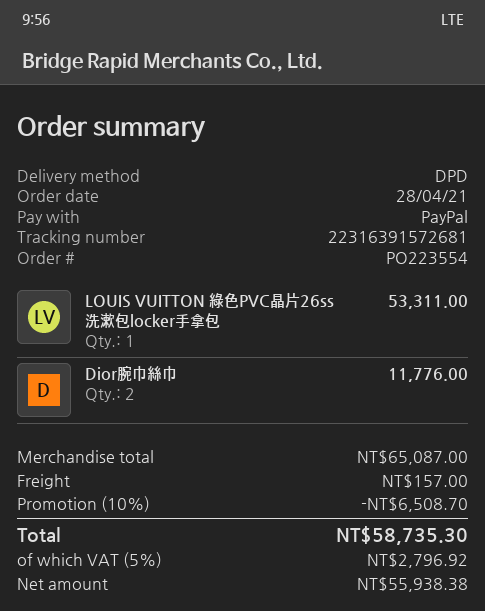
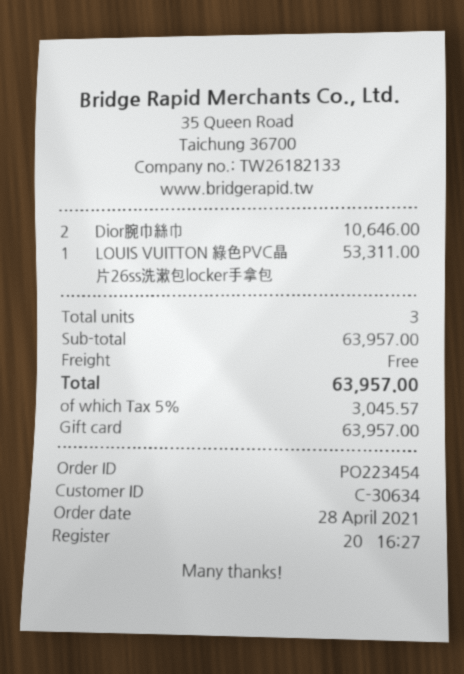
order number: PO223554 -> PO223454
payment method: PayPal -> gift card
Dior腕巾絲巾: 2 for 11776.00 -> 2 for 10646.00
subtotal: 65087.00 -> 63957.00
discount: 10% = 6508.70 -> none
shipping: 157.00 -> 0.00
tax: 5% = 2796.92 -> 5% = 3045.57
total: 58735.30 -> 63957.00

